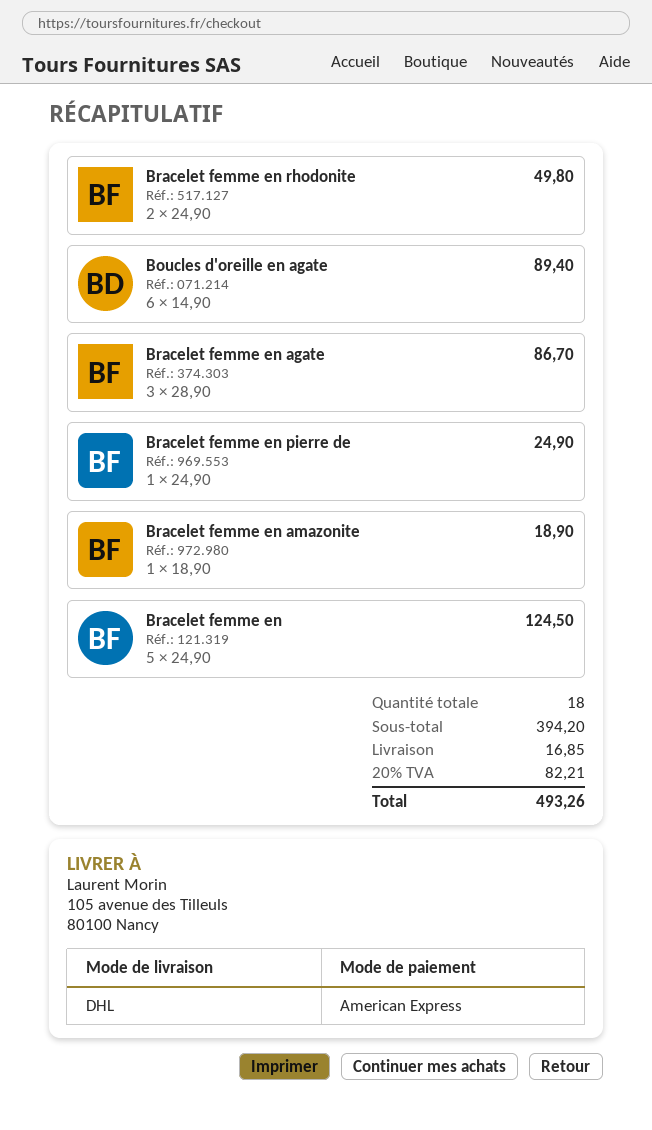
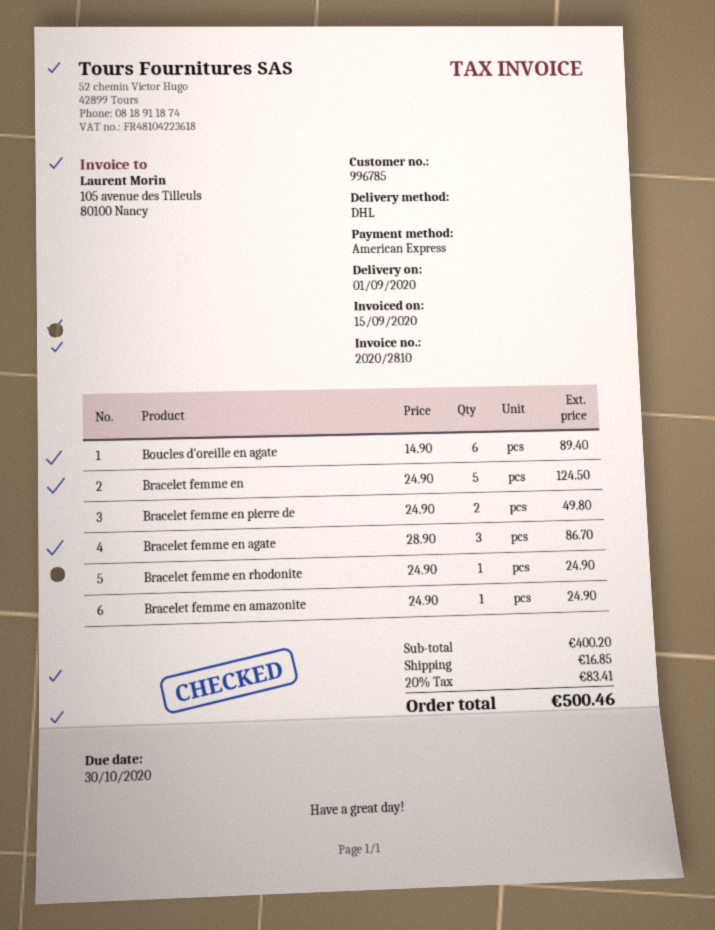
Bracelet femme en rhodonite: 2 x 24.90 = 49.80 -> 1 x 24.90 = 24.90
Bracelet femme en pierre de: 1 x 24.90 = 24.90 -> 2 x 24.90 = 49.80
Bracelet femme en amazonite: 1 x 18.90 = 18.90 -> 1 x 24.90 = 24.90
subtotal: 394.20 -> 400.20
tax: 20% = 82.21 -> 20% = 83.41
total: 493.26 -> 500.46

